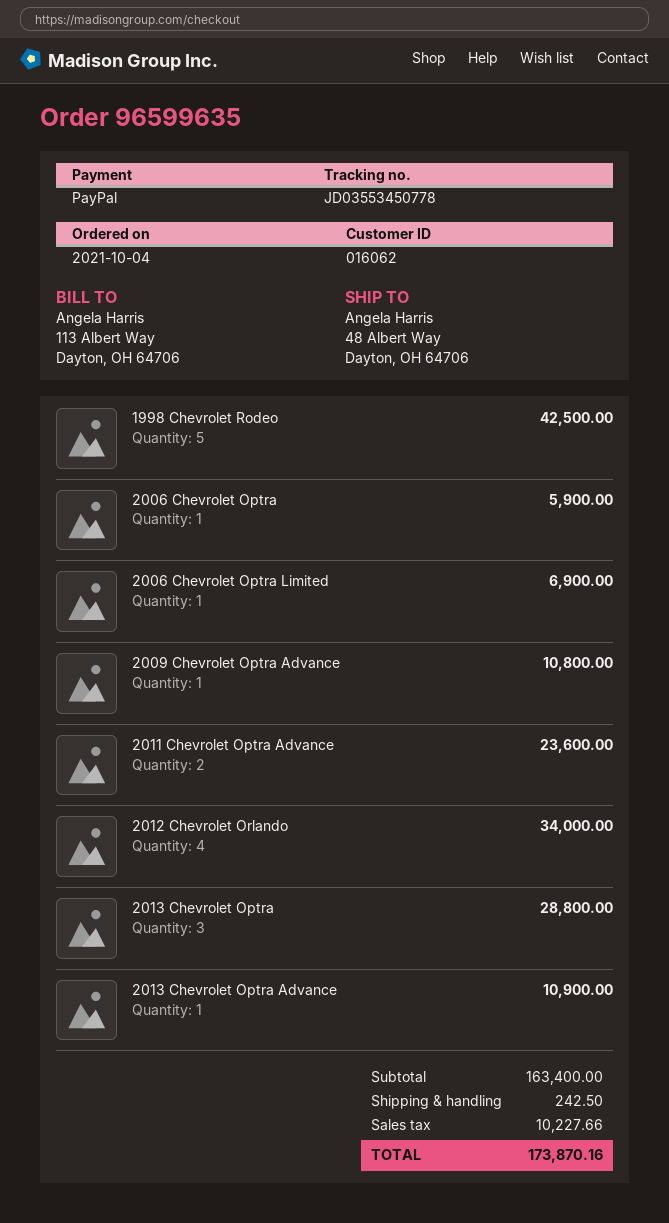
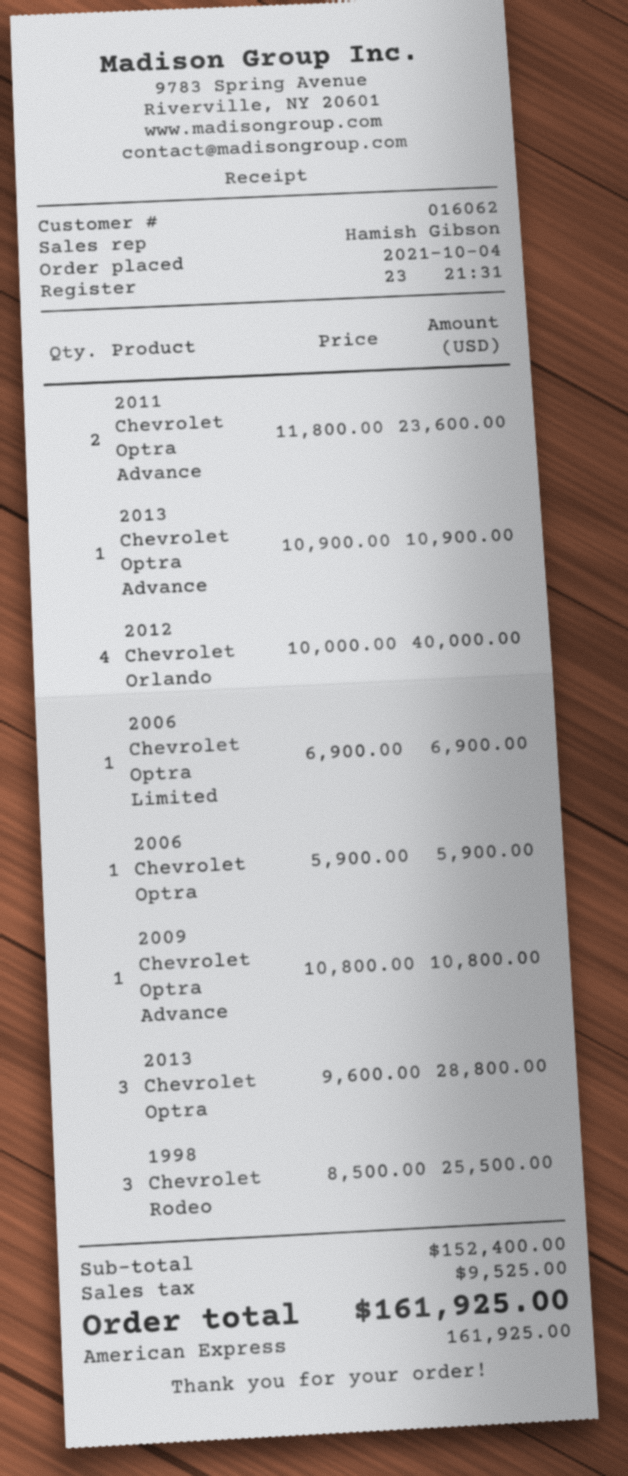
payment method: PayPal -> American Express
1998 Chevrolet Rodeo: 5 for 42500.00 -> 3 for 25500.00
2012 Chevrolet Orlando: 4 for 34000.00 -> 4 for 40000.00
subtotal: 163400.00 -> 152400.00
shipping: 242.50 -> none
tax: 10227.66 -> 9525.00
total: 173870.16 -> 161925.00

